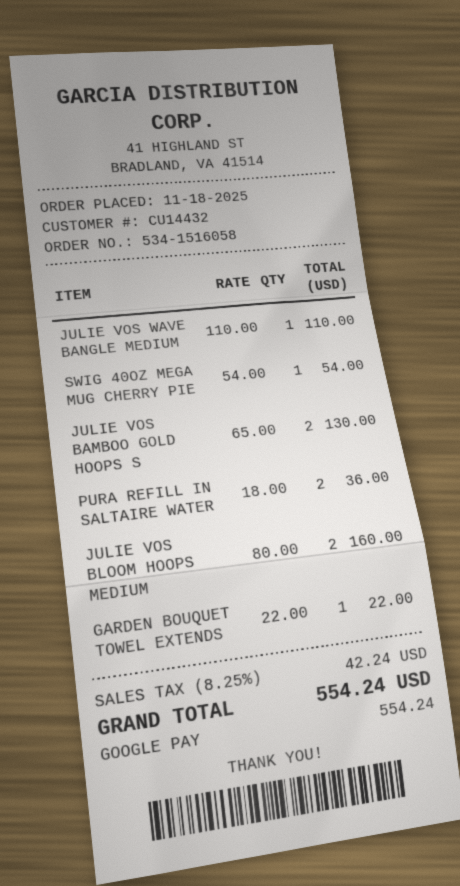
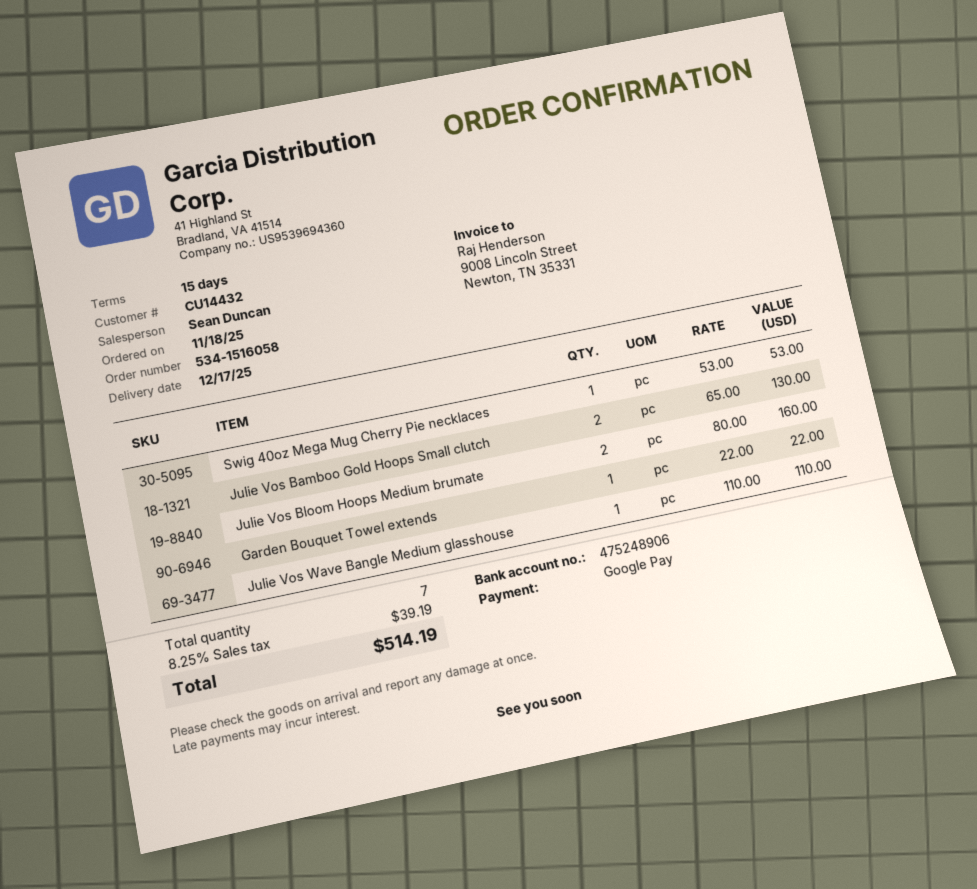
SWIG 40OZ MEGA MUG CHERRY PIE: 1 x 54.00 = 54.00 -> 1 x 53.00 = 53.00
PURA REFILL IN SALTAIRE WATER: 2 x 18.00 = 36.00 -> none
tax: 8.25% = 42.24 -> 8.25% = 39.19
total: 554.24 -> 514.19

